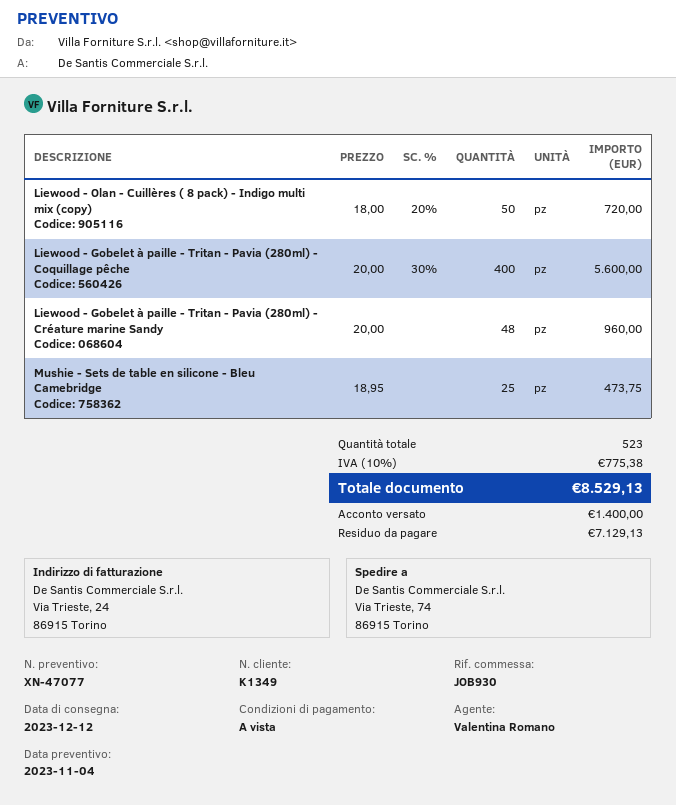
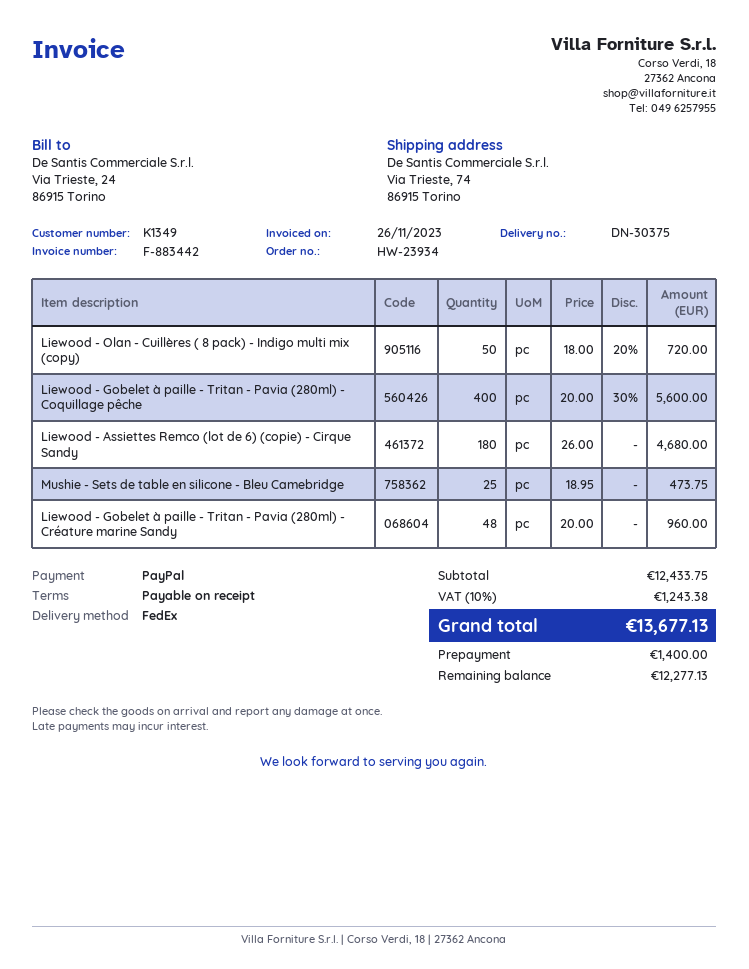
Liewood - Assiettes Remco (lot de 6) (copie) - Cirque Sandy: none -> 180 x 26.00 = 4680.00
tax: 10% = 775.38 -> 10% = 1243.38
total: 8529.13 -> 13677.13
balance: 7129.13 -> 12277.13

